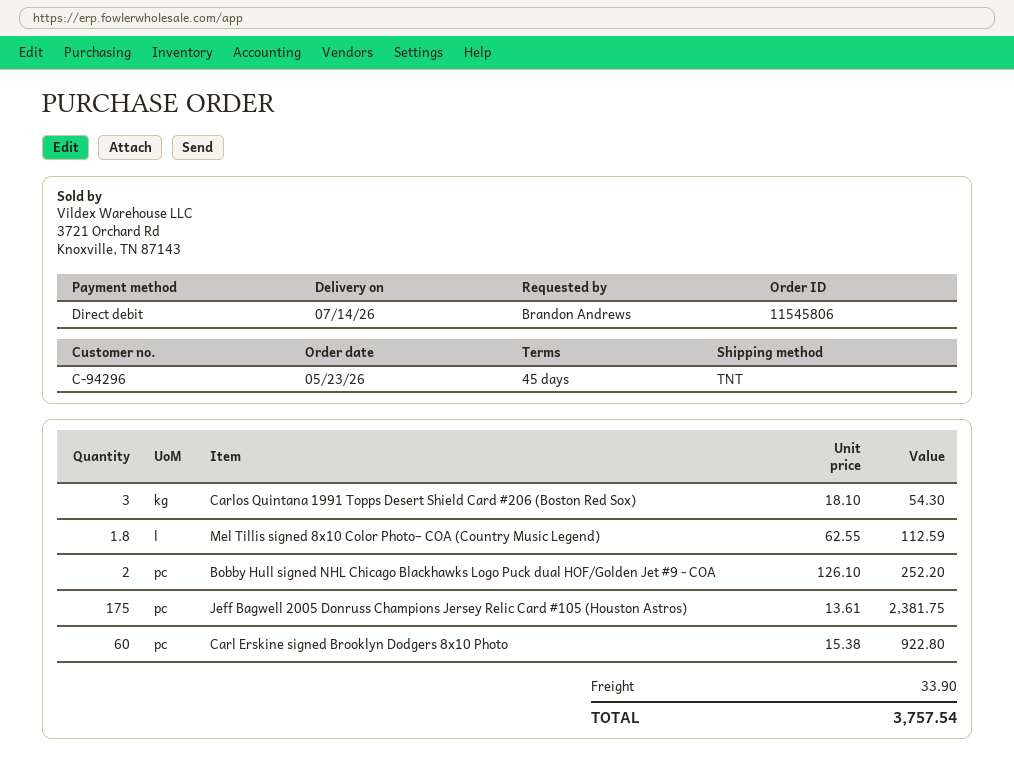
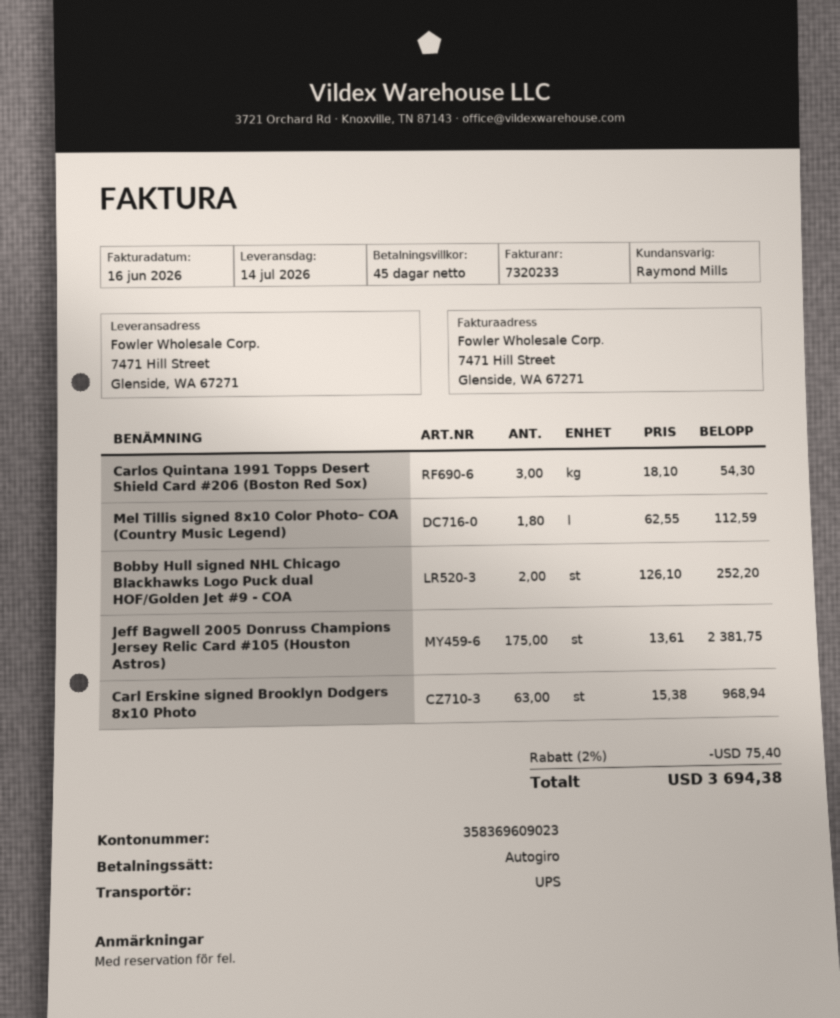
shipping method: TNT -> UPS
Carl Erskine signed Brooklyn Dodgers 8x10 Photo: 60 x 15.38 = 922.80 -> 63 x 15.38 = 968.94
discount: none -> 2% = 75.40
shipping: 33.90 -> none
total: 3757.54 -> 3694.38

